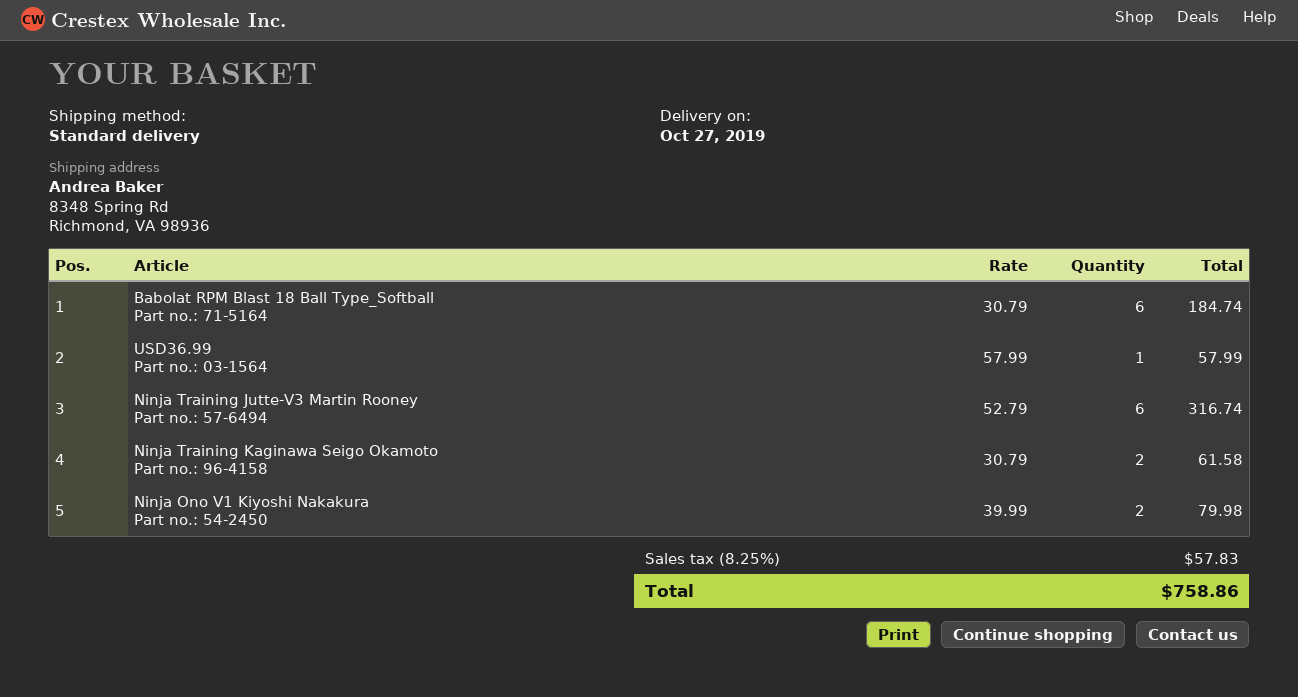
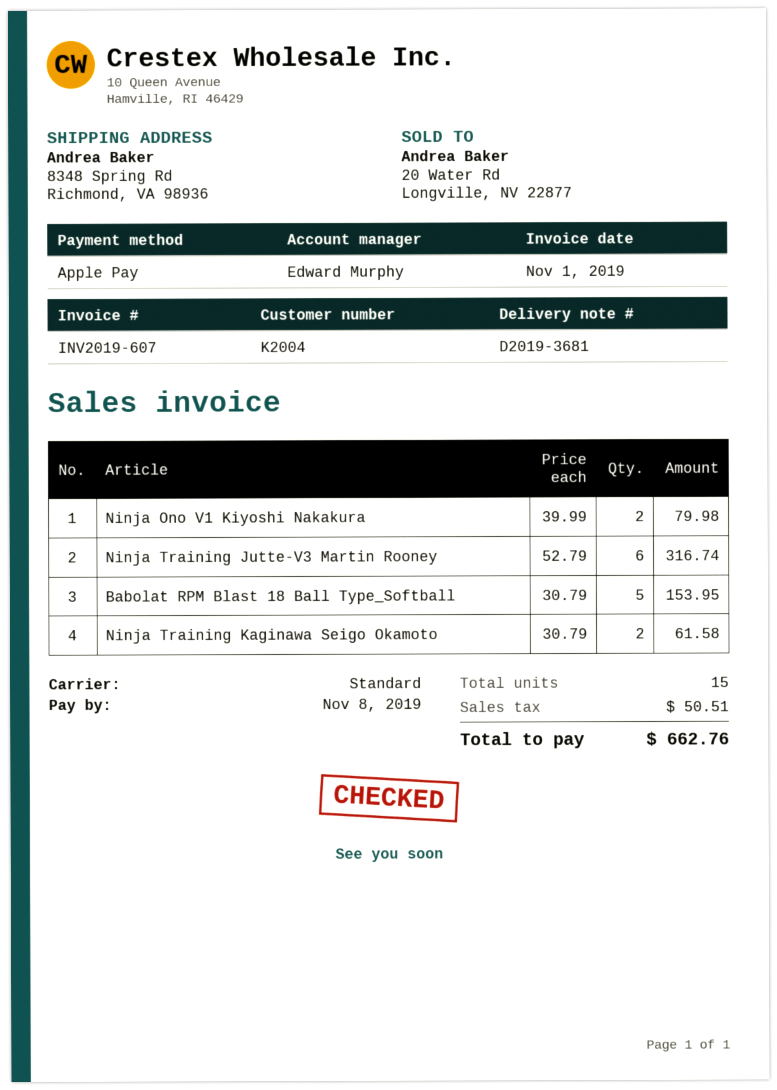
Babolat RPM Blast 18 Ball Type_Softball: 6 x 30.79 = 184.74 -> 5 x 30.79 = 153.95
USD36.99: 1 x 57.99 = 57.99 -> none
tax: 57.83 -> 50.51
total: 758.86 -> 662.76

